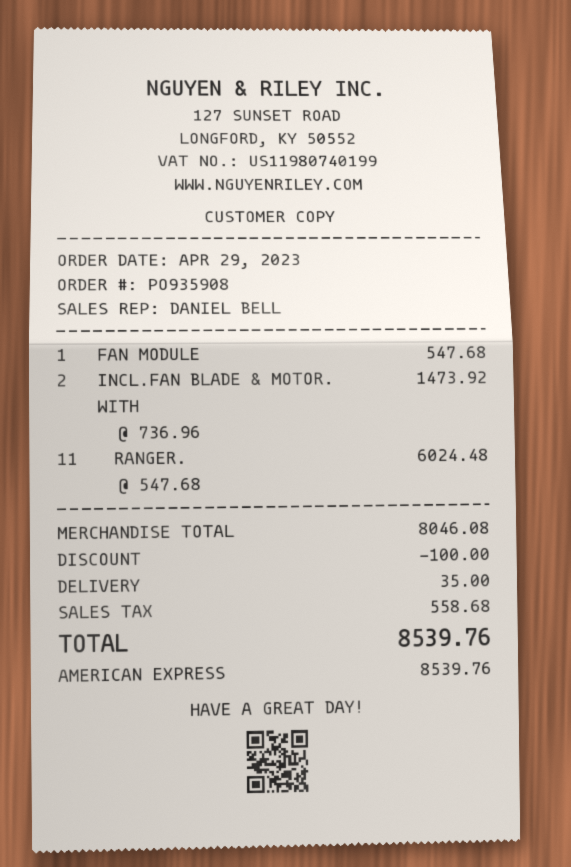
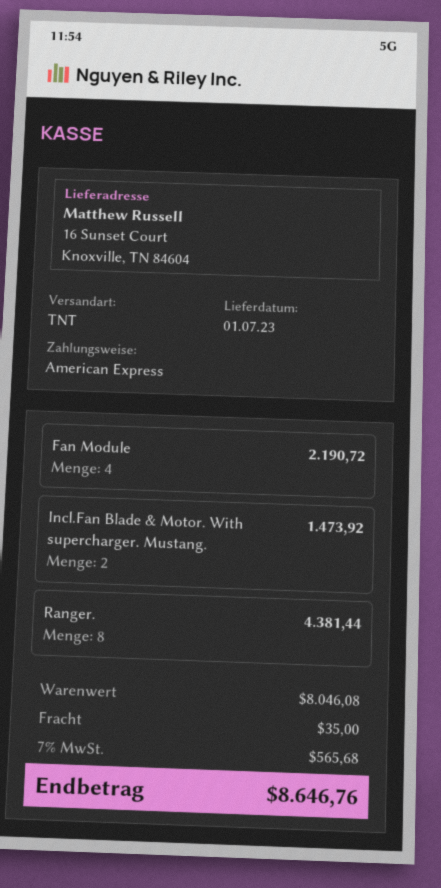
FAN MODULE: 1 for 547.68 -> 4 for 2190.72
RANGER.: 11 for 6024.48 -> 8 for 4381.44
discount: 100.00 -> none
tax: 558.68 -> 565.68
total: 8539.76 -> 8646.76

